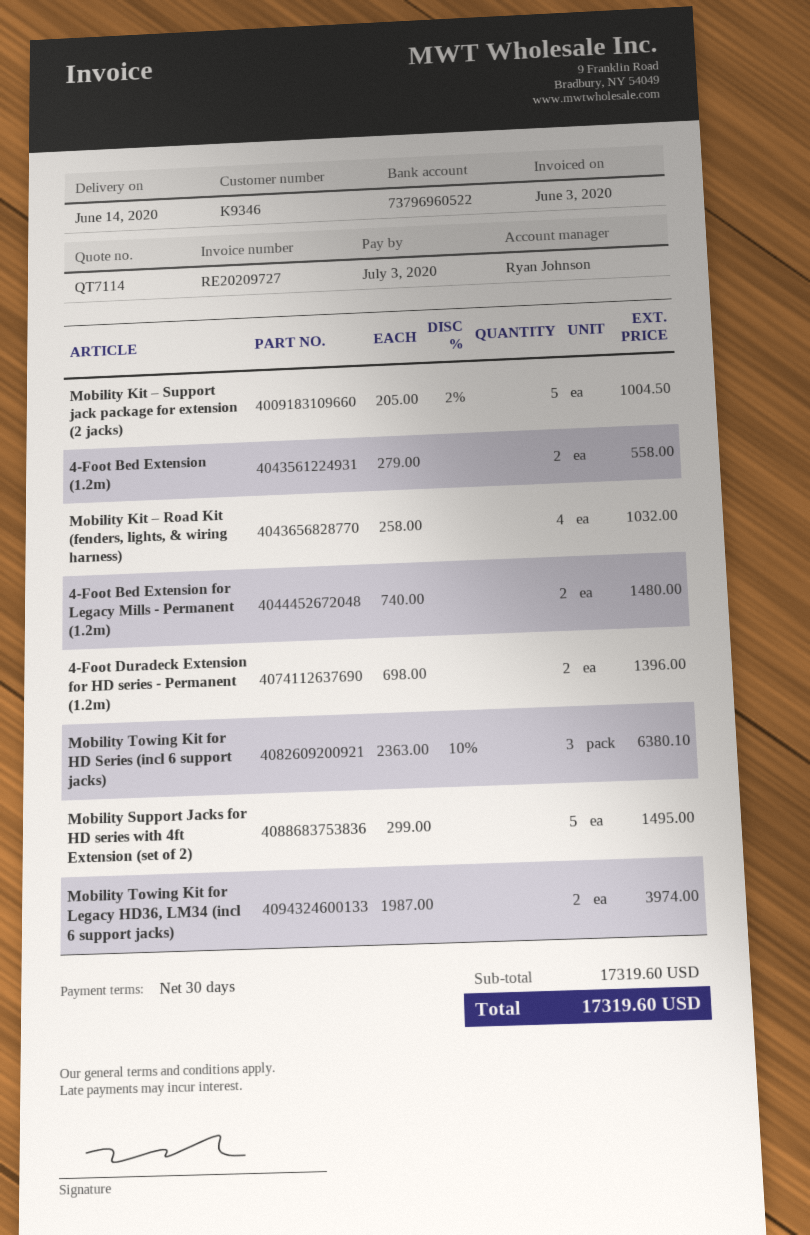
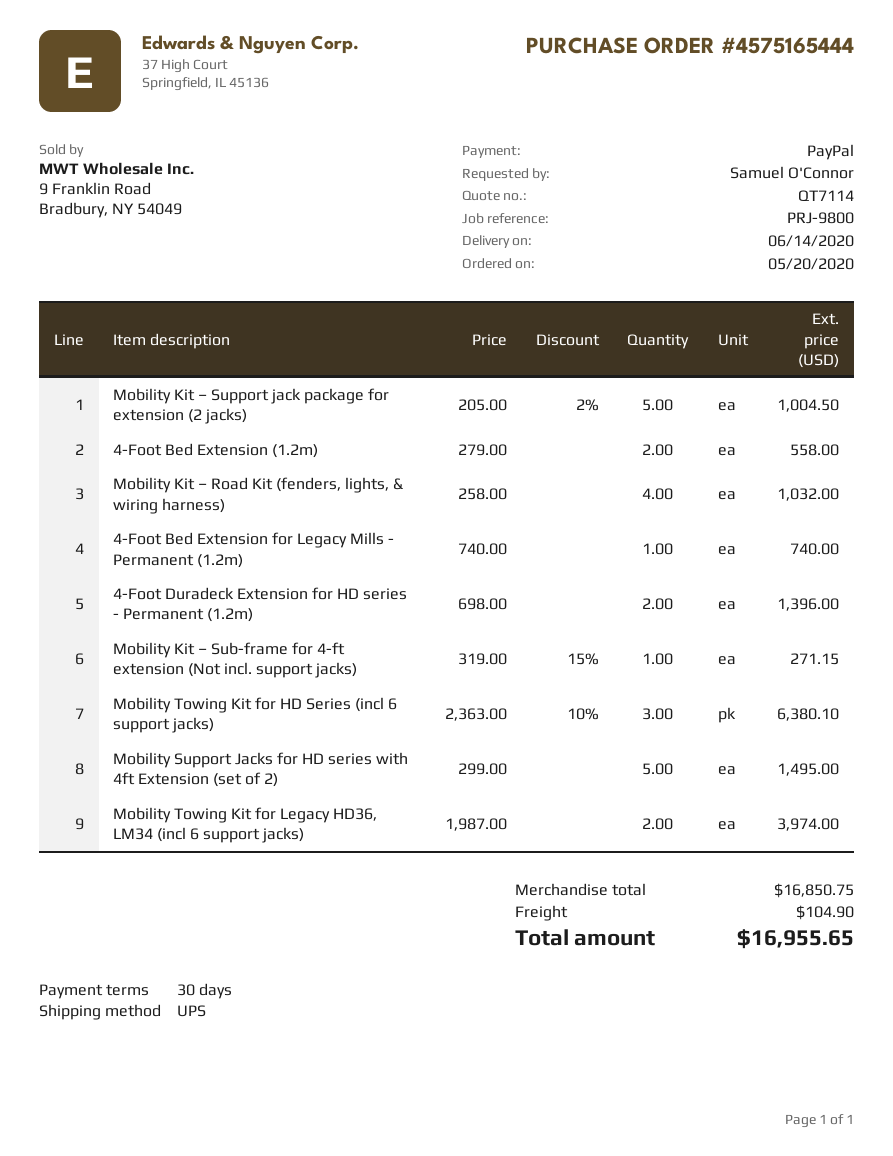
4-Foot Bed Extension for Legacy Mills - Permanent (1.2m): 2 x 740.00 = 1480.00 -> 1 x 740.00 = 740.00
Mobility Kit – Sub-frame for 4-ft extension (Not incl. support jacks): none -> 1 x 319.00 - 15% = 271.15
subtotal: 17319.60 -> 16850.75
shipping: none -> 104.90
total: 17319.60 -> 16955.65

